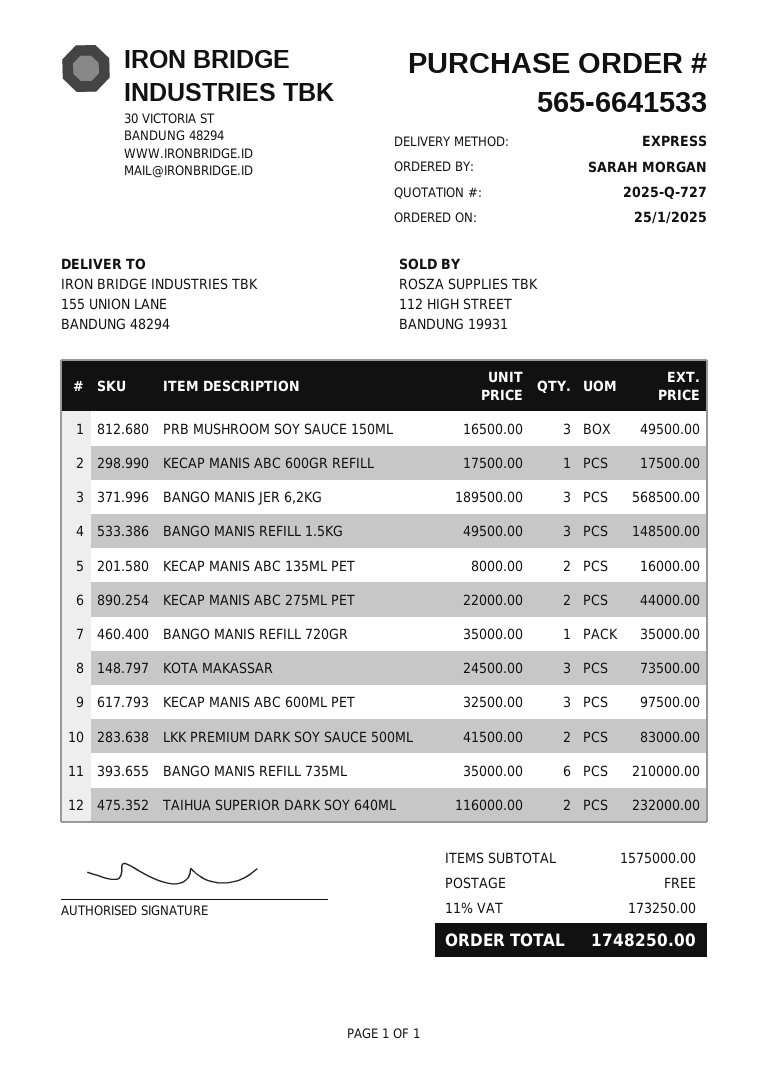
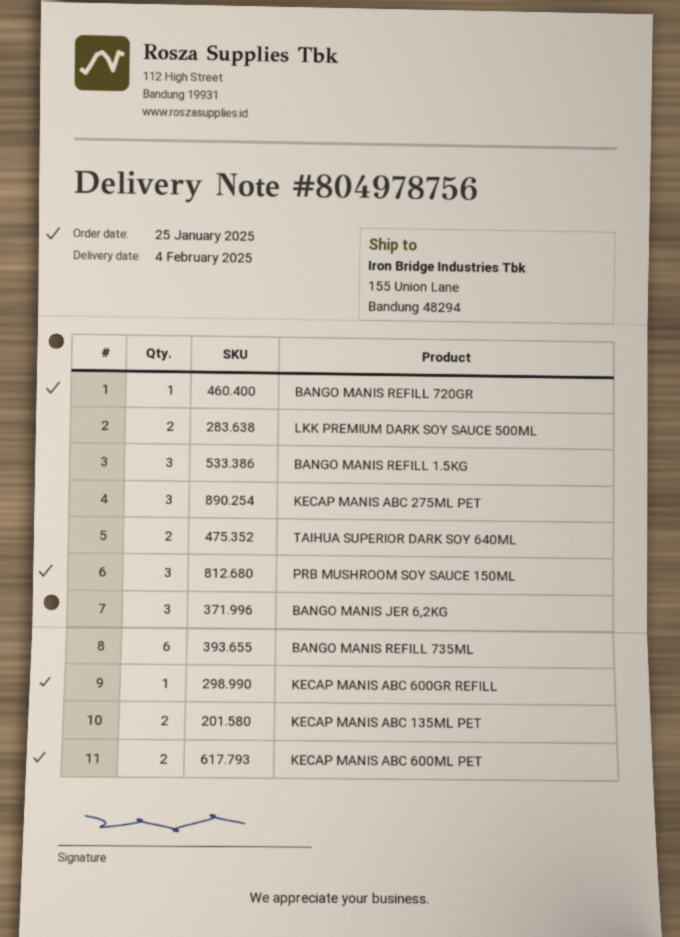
KECAP MANIS ABC 275ML PET: 2 -> 3
KOTA MAKASSAR: 3 -> none
KECAP MANIS ABC 600ML PET: 3 -> 2

